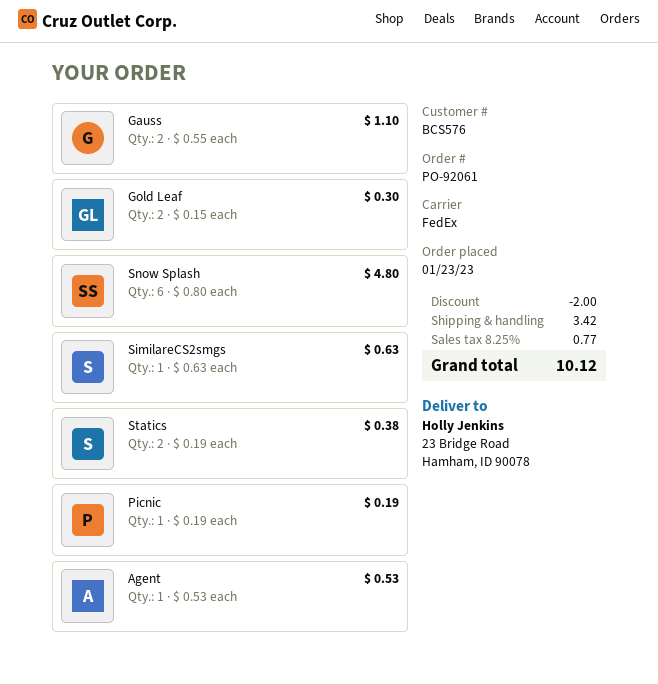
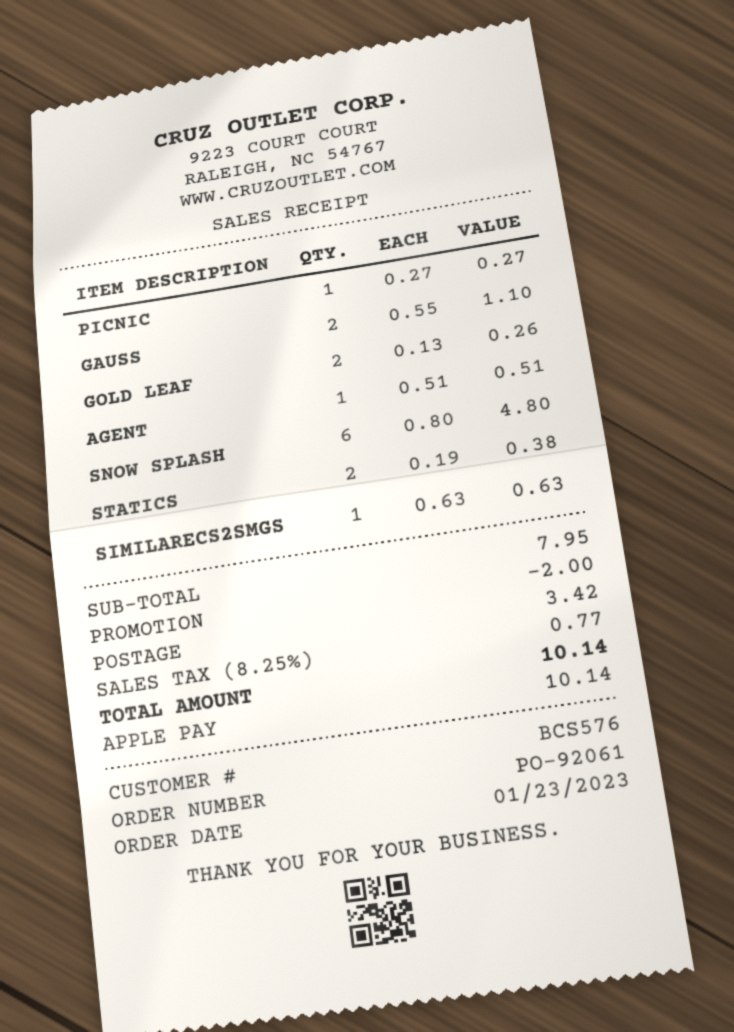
Gold Leaf: 2 x 0.15 = 0.30 -> 2 x 0.13 = 0.26
Picnic: 1 x 0.19 = 0.19 -> 1 x 0.27 = 0.27
Agent: 1 x 0.53 = 0.53 -> 1 x 0.51 = 0.51
total: 10.12 -> 10.14

